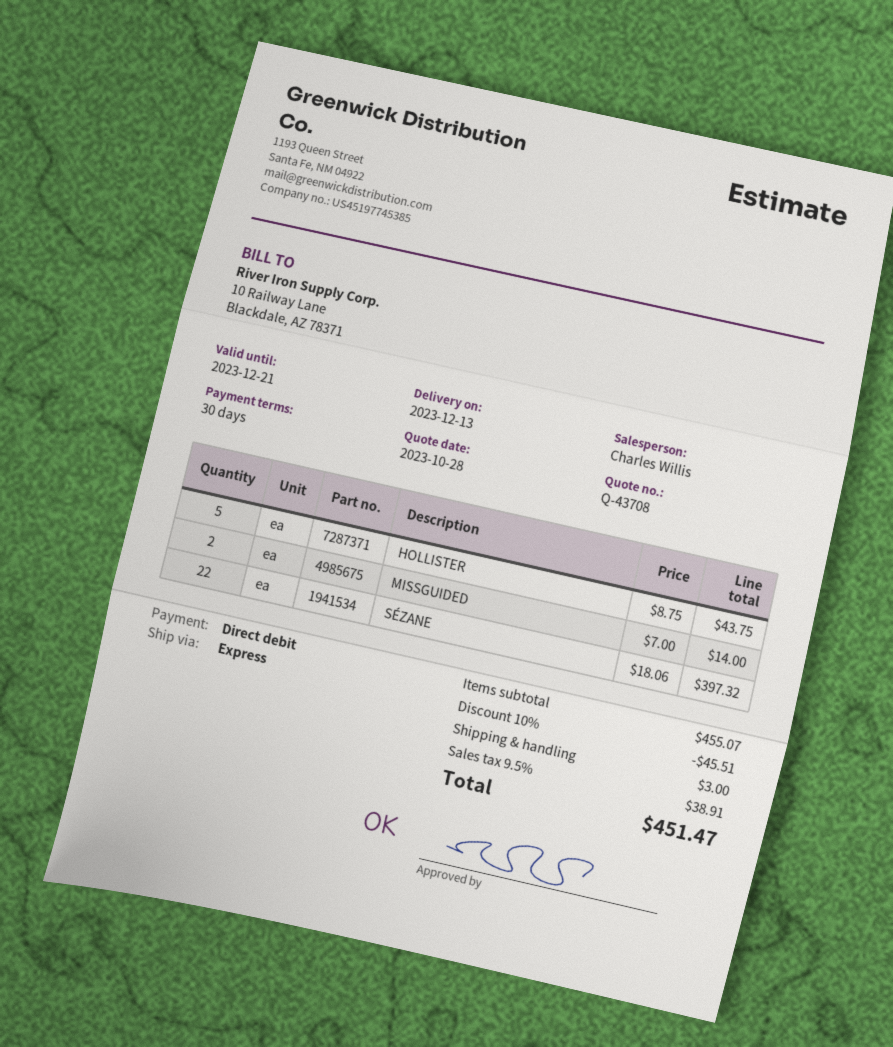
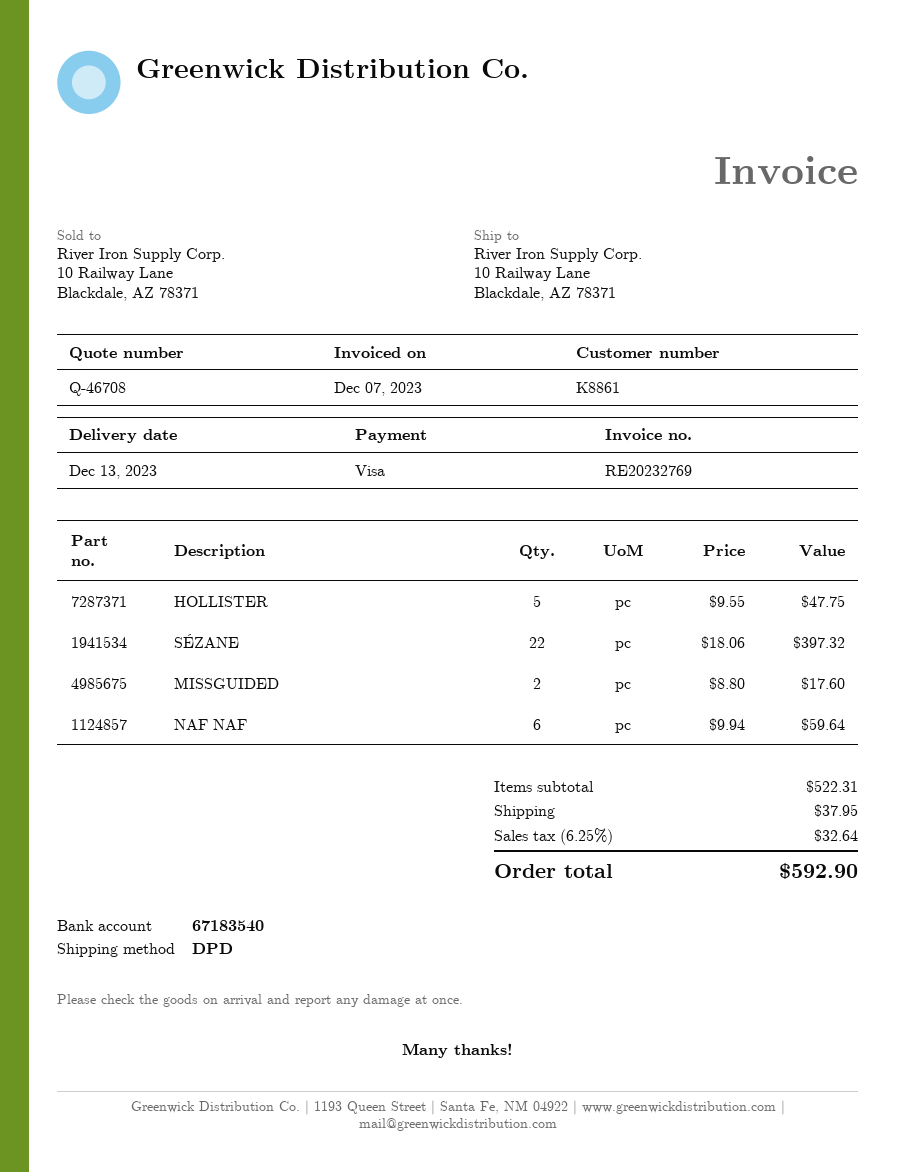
quote number: Q-43708 -> Q-46708
payment method: direct debit -> Visa
shipping method: express -> DPD
HOLLISTER: 5 x 8.75 = 43.75 -> 5 x 9.55 = 47.75
MISSGUIDED: 2 x 7.00 = 14.00 -> 2 x 8.80 = 17.60
NAF NAF: none -> 6 x 9.94 = 59.64
subtotal: 455.07 -> 522.31
discount: 10% = 45.51 -> none
shipping: 3.00 -> 37.95
tax: 9.5% = 38.91 -> 6.25% = 32.64
total: 451.47 -> 592.90

